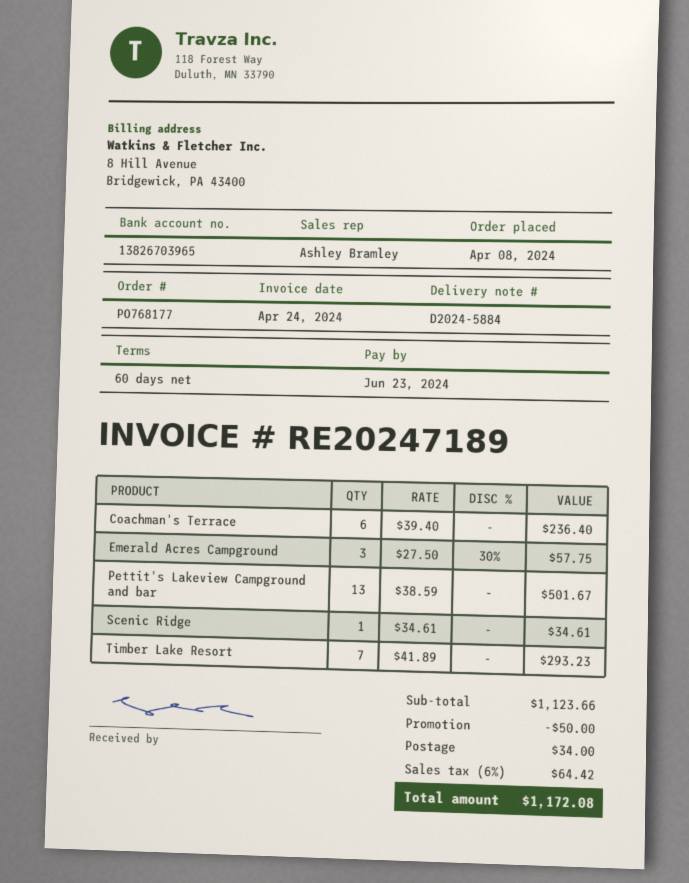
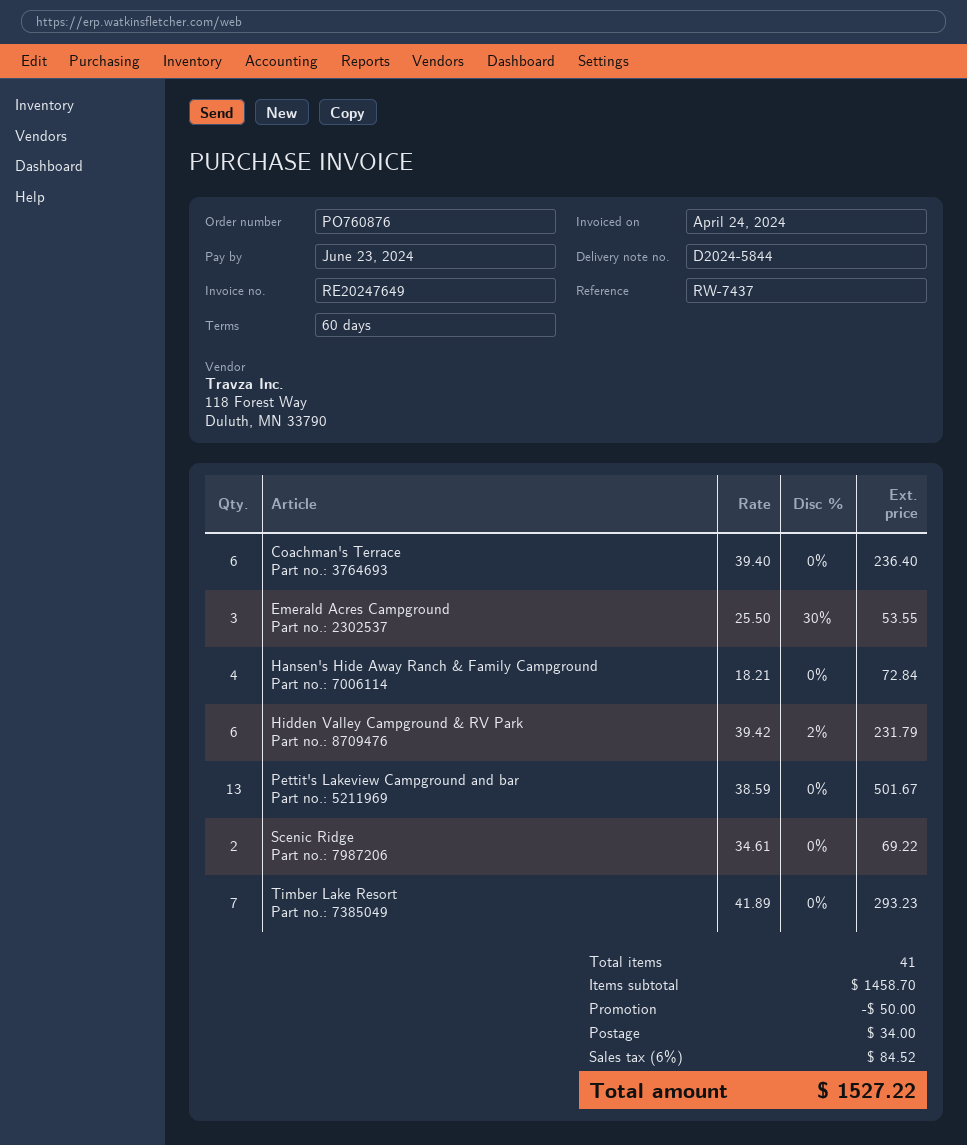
order number: PO768177 -> PO760876
delivery note number: D2024-5884 -> D2024-5844
invoice number: RE20247189 -> RE20247649
Emerald Acres Campground: 3 x 27.50 - 30% = 57.75 -> 3 x 25.50 - 30% = 53.55
Scenic Ridge: 1 x 34.61 = 34.61 -> 2 x 34.61 = 69.22
Hansen's Hide Away Ranch & Family Campground: none -> 4 x 18.21 = 72.84
Hidden Valley Campground & RV Park: none -> 6 x 39.42 - 2% = 231.79
subtotal: 1123.66 -> 1458.70
tax: 6% = 64.42 -> 6% = 84.52
total: 1172.08 -> 1527.22

